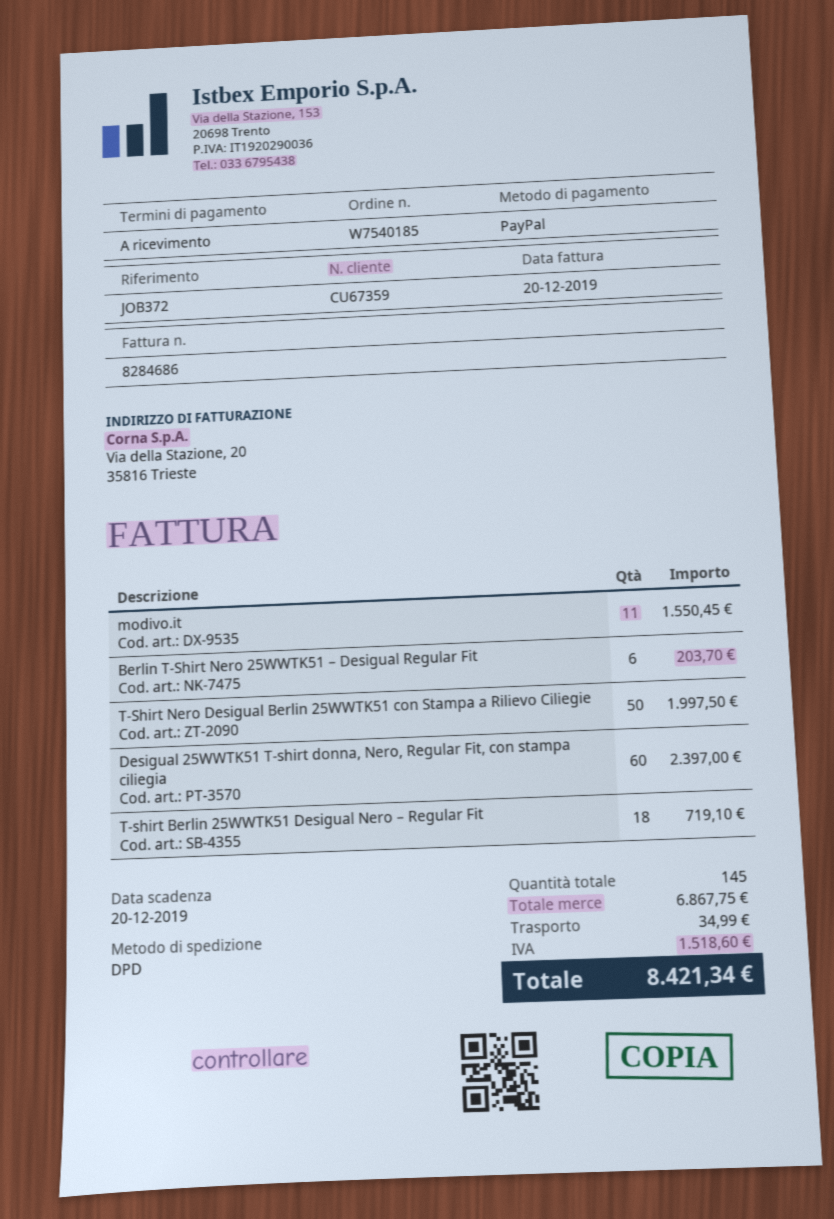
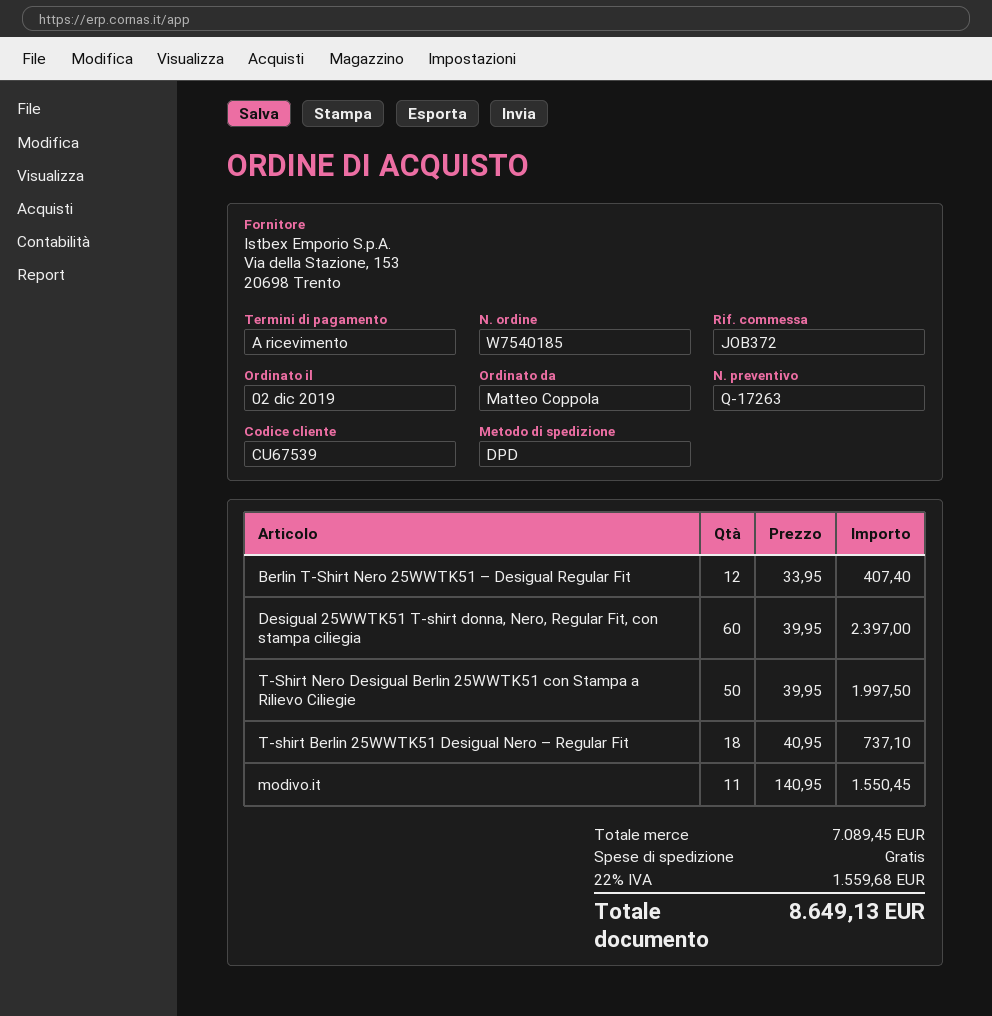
customer number: CU67359 -> CU67539
Berlin T-Shirt Nero 25WWTK51 – Desigual Regular Fit: 6 for 203.70 -> 12 for 407.40
T‑shirt Berlin 25WWTK51 Desigual Nero – Regular Fit: 18 for 719.10 -> 18 for 737.10
subtotal: 6867.75 -> 7089.45
shipping: 34.99 -> 0.00
tax: 1518.60 -> 1559.68
total: 8421.34 -> 8649.13

